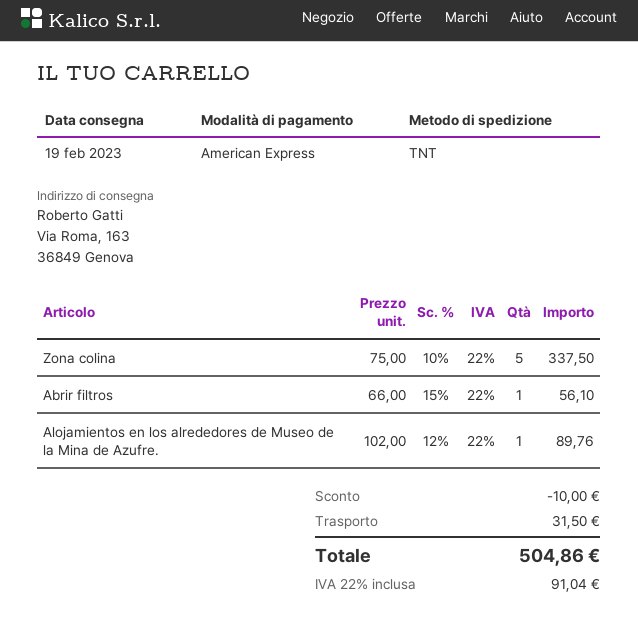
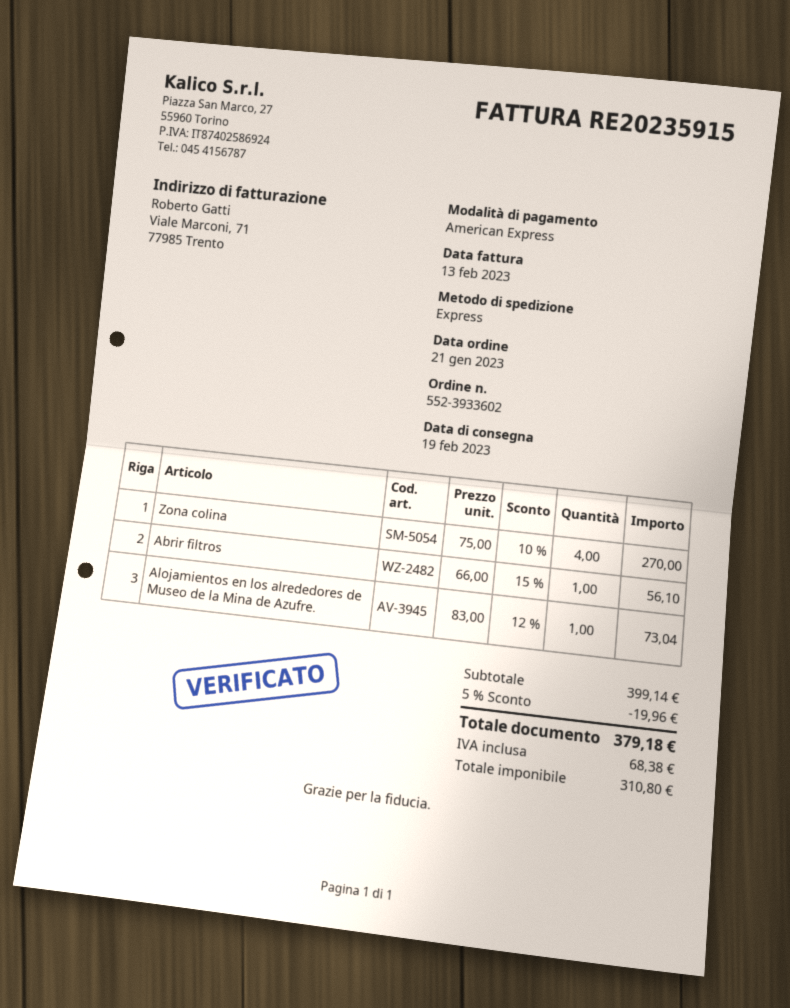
shipping method: TNT -> express
Zona colina: 5 x 75.00 - 10% = 337.50 -> 4 x 75.00 - 10% = 270.00
Alojamientos en los alrededores de Museo de la Mina de Azufre.: 1 x 102.00 - 12% = 89.76 -> 1 x 83.00 - 12% = 73.04
discount: 10.00 -> 19.96
shipping: 31.50 -> none
tax: 91.04 -> 68.38
total: 504.86 -> 379.18

